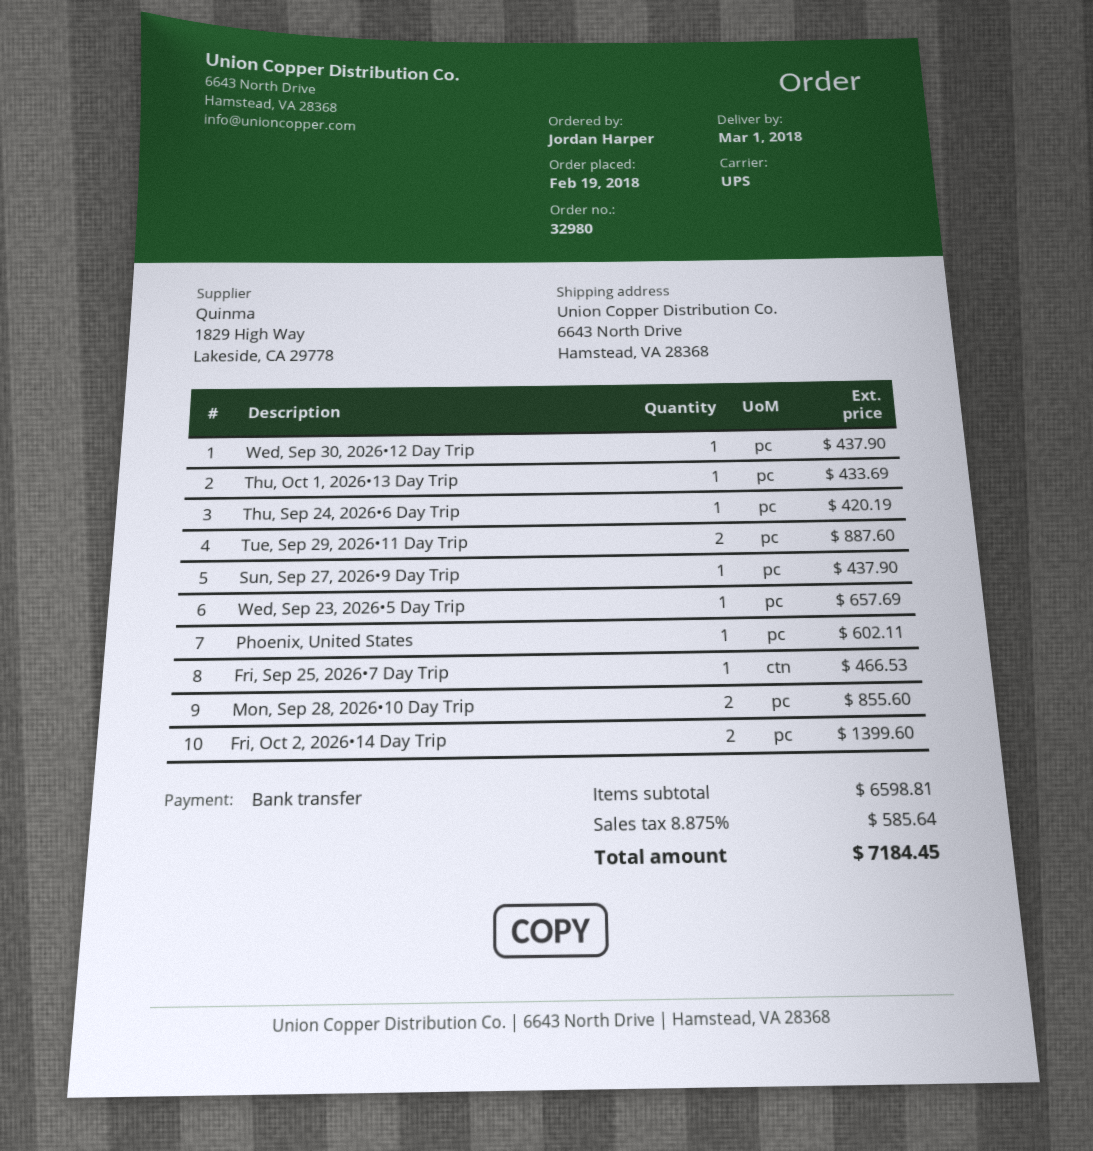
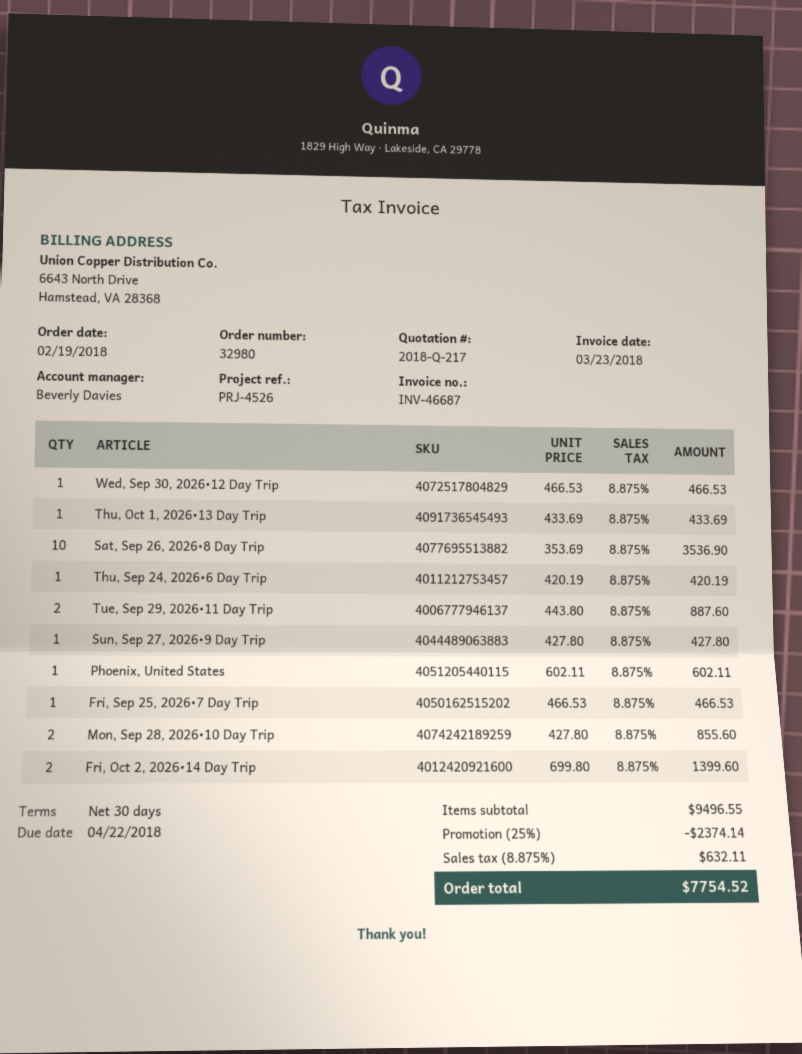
Wed, Sep 30, 2026•12 Day Trip: 1 for 437.90 -> 1 for 466.53
Sun, Sep 27, 2026•9 Day Trip: 1 for 437.90 -> 1 for 427.80
Wed, Sep 23, 2026•5 Day Trip: 1 for 657.69 -> none
Sat, Sep 26, 2026•8 Day Trip: none -> 10 for 3536.90
subtotal: 6598.81 -> 9496.55
discount: none -> 25% = 2374.14
tax: 8.875% = 585.64 -> 8.875% = 632.11
total: 7184.45 -> 7754.52

